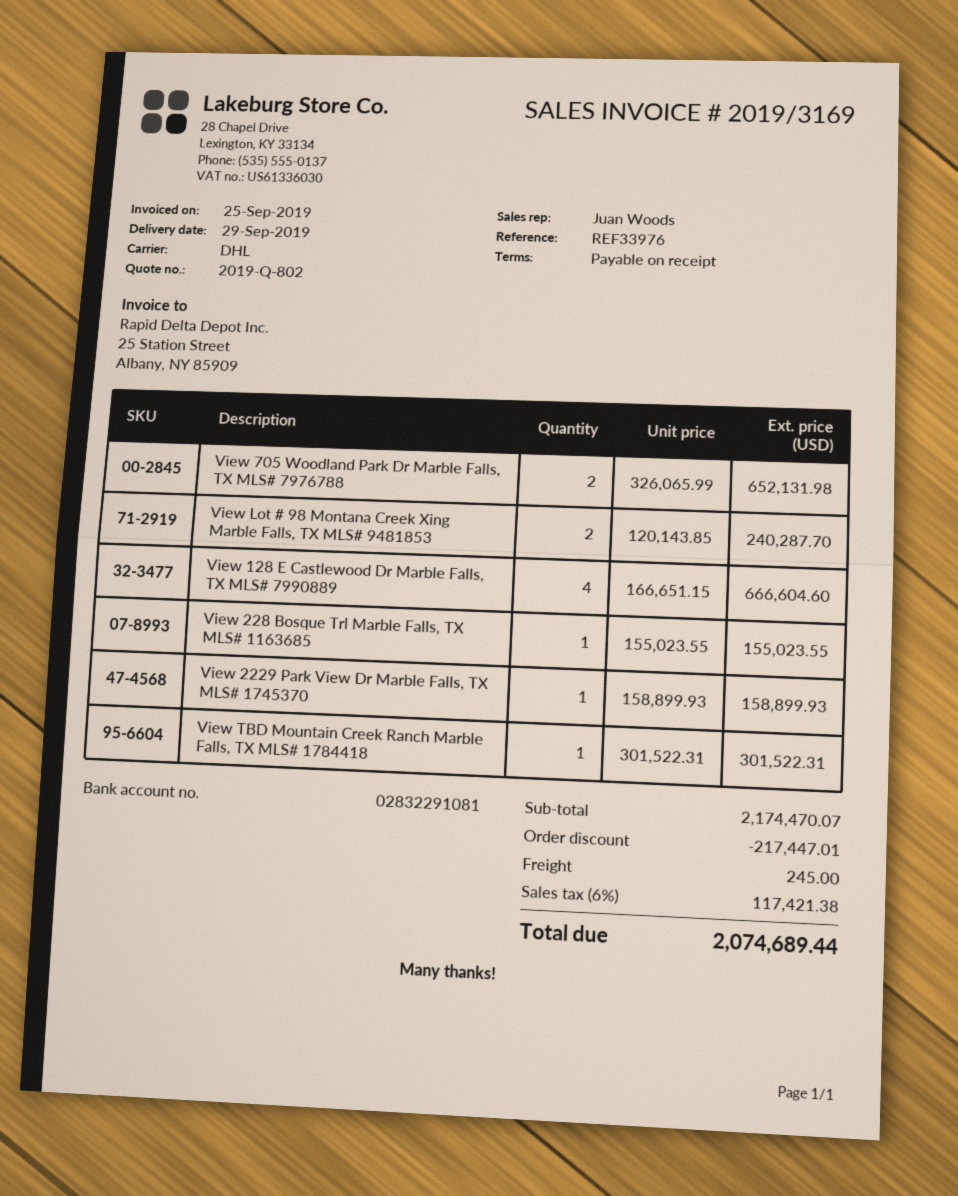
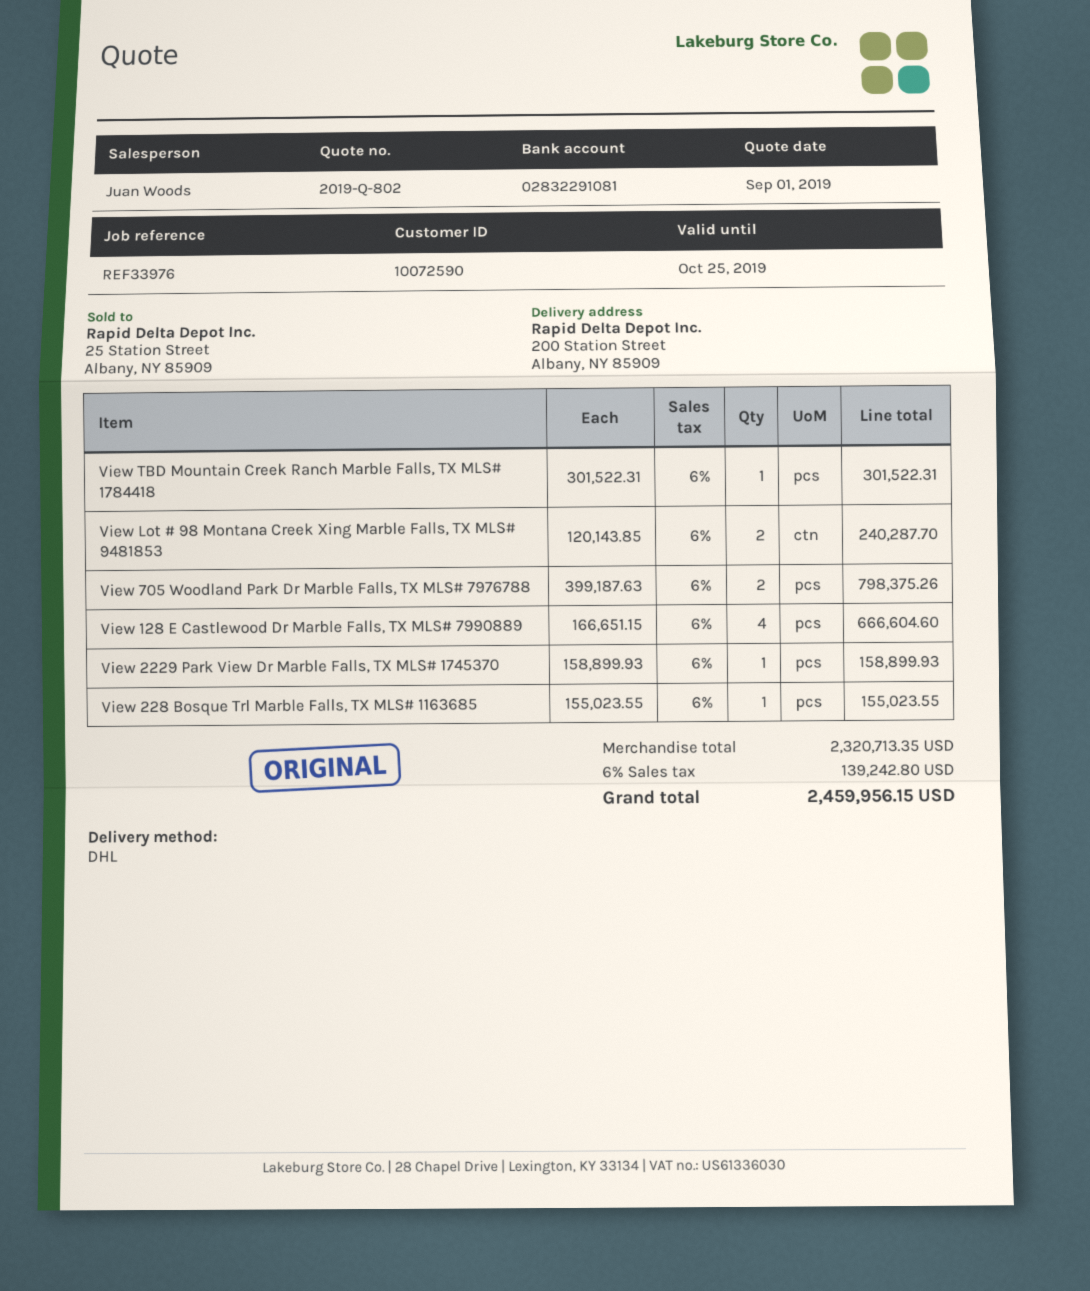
View 705 Woodland Park Dr Marble Falls, TX MLS# 7976788: 2 x 326065.99 = 652131.98 -> 2 x 399187.63 = 798375.26
subtotal: 2174470.07 -> 2320713.35
discount: 217447.01 -> none
shipping: 245.00 -> none
tax: 6% = 117421.38 -> 6% = 139242.80
total: 2074689.44 -> 2459956.15

